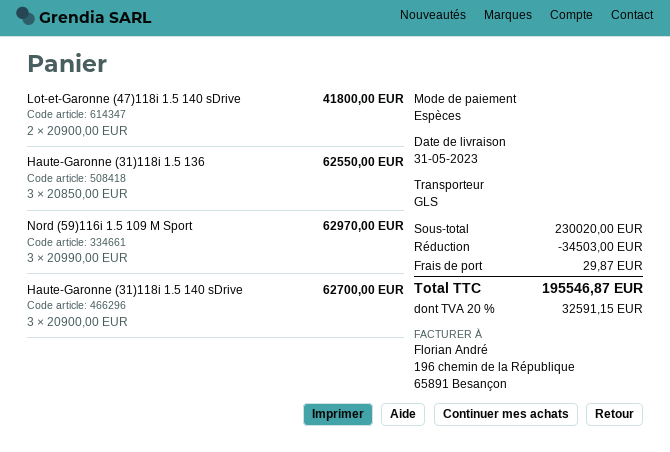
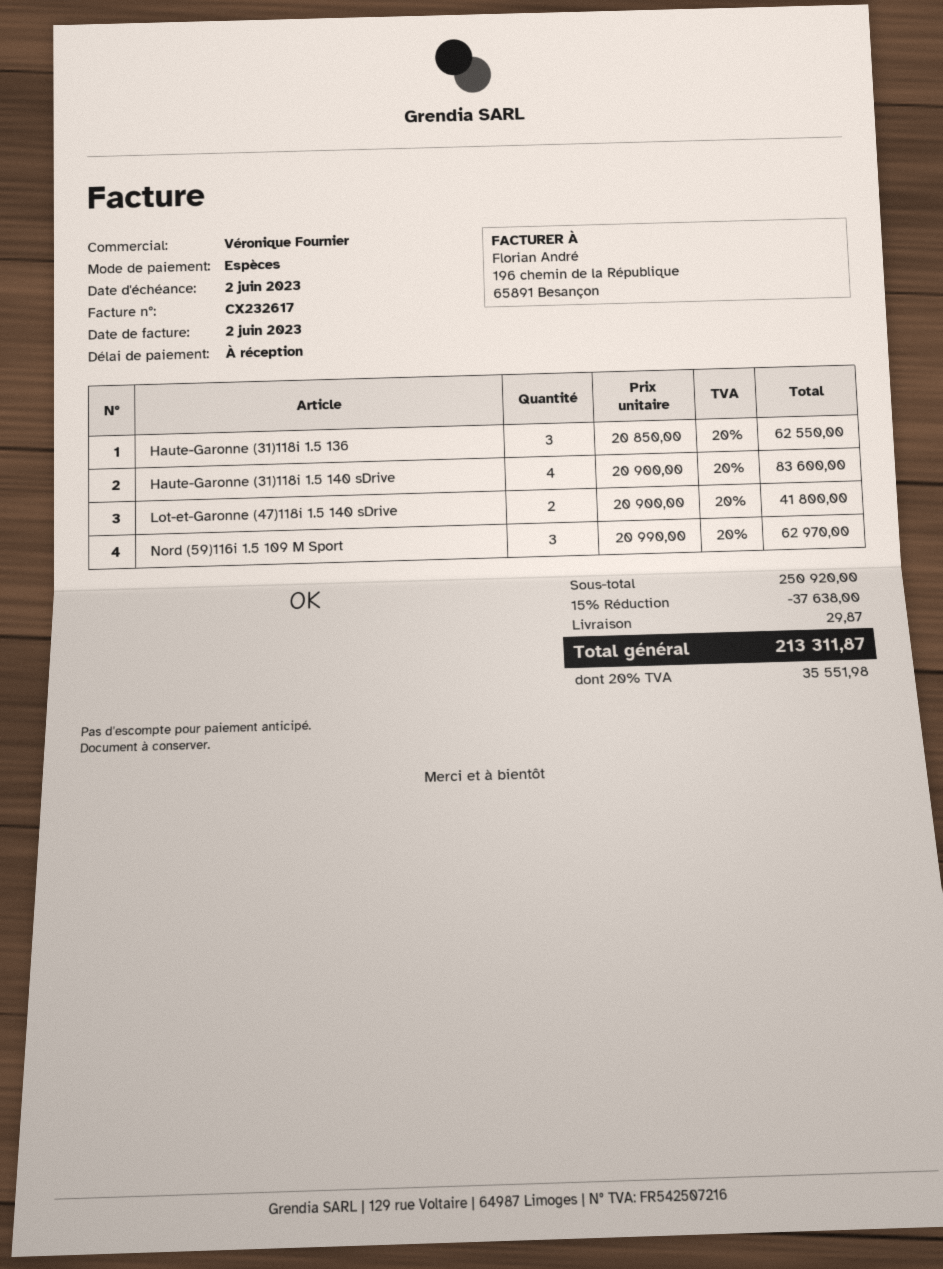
Haute-Garonne (31)118i 1.5 140 sDrive: 3 x 20900.00 = 62700.00 -> 4 x 20900.00 = 83600.00
subtotal: 230020.00 -> 250920.00
discount: 34503.00 -> 37638.00
tax: 20% = 32591.15 -> 20% = 35551.98
total: 195546.87 -> 213311.87

